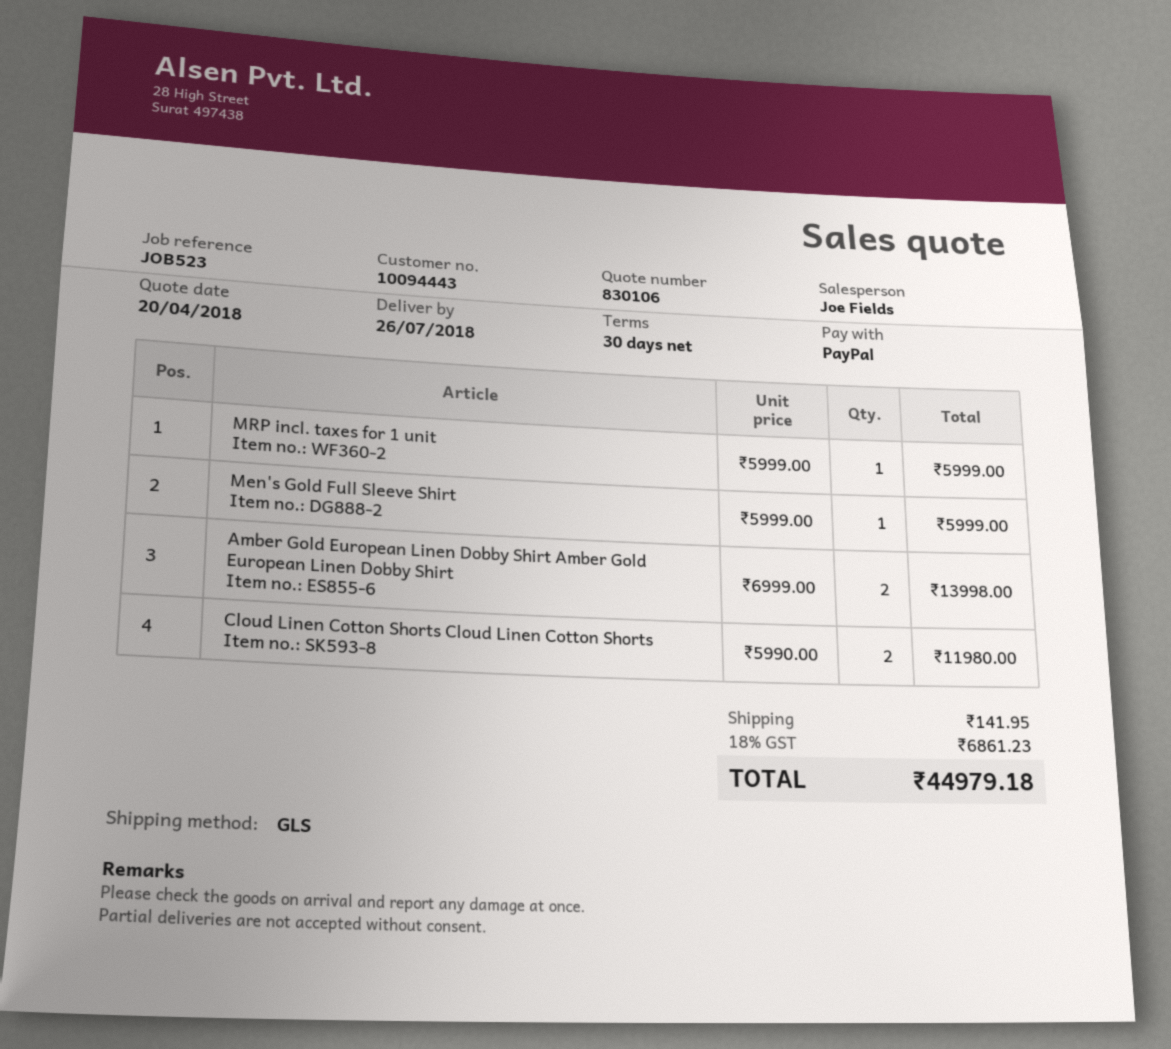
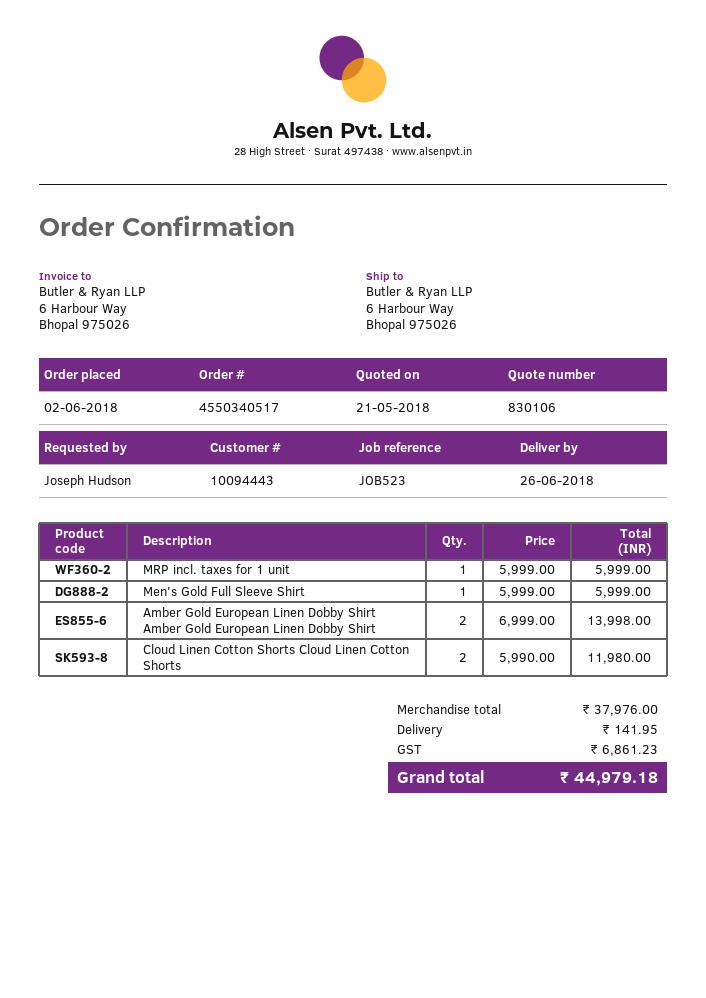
quote date: 2018-04-20 -> 2018-05-21
delivery date: 2018-07-26 -> 2018-06-26

